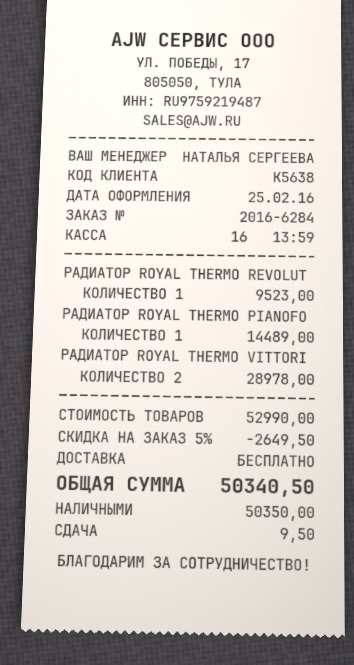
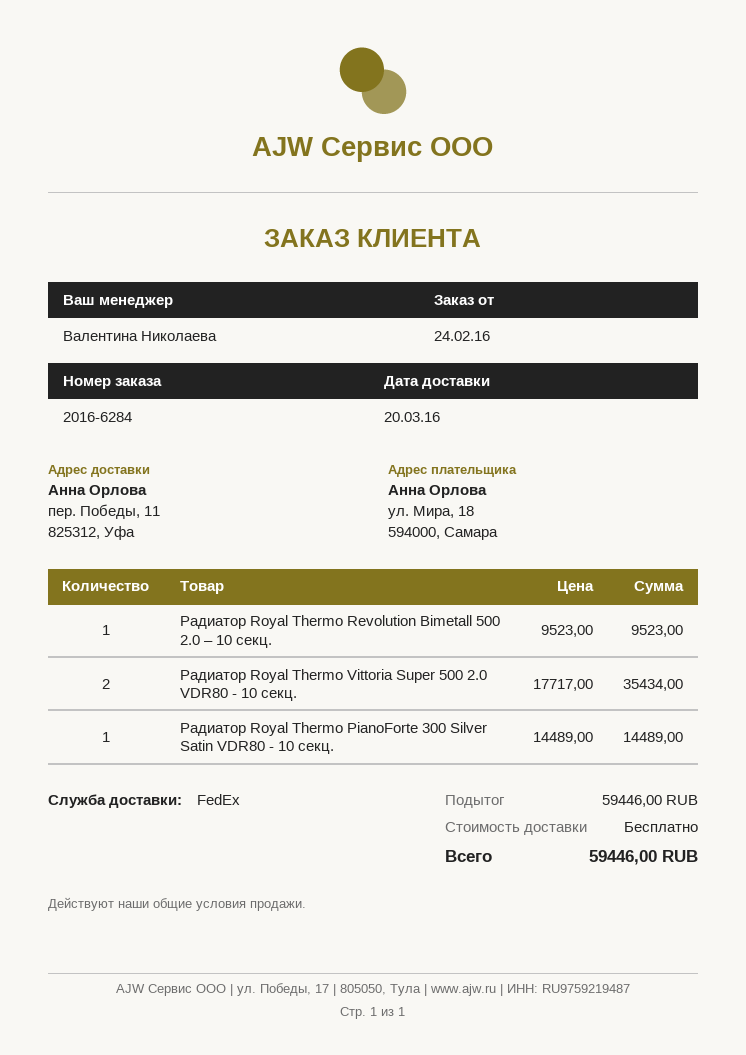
order date: 2016-02-25 -> 2016-02-24
sales rep: НАТАЛЬЯ СЕРГЕЕВА -> Валентина Николаева
РАДИАТОР ROYAL THERMO VITTORI: 2 for 28978.00 -> 2 for 35434.00
subtotal: 52990.00 -> 59446.00
discount: 5% = 2649.50 -> none
total: 50340.50 -> 59446.00

